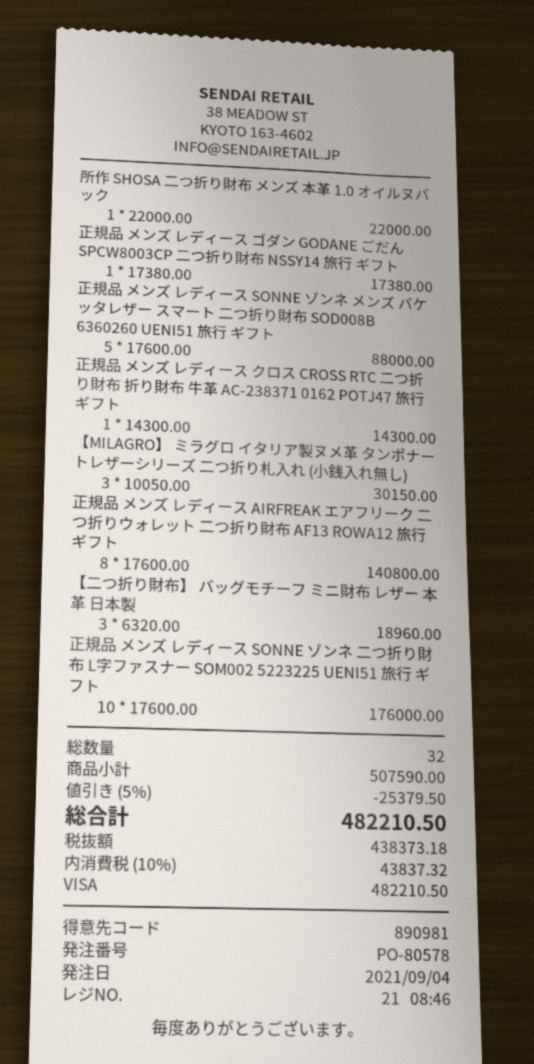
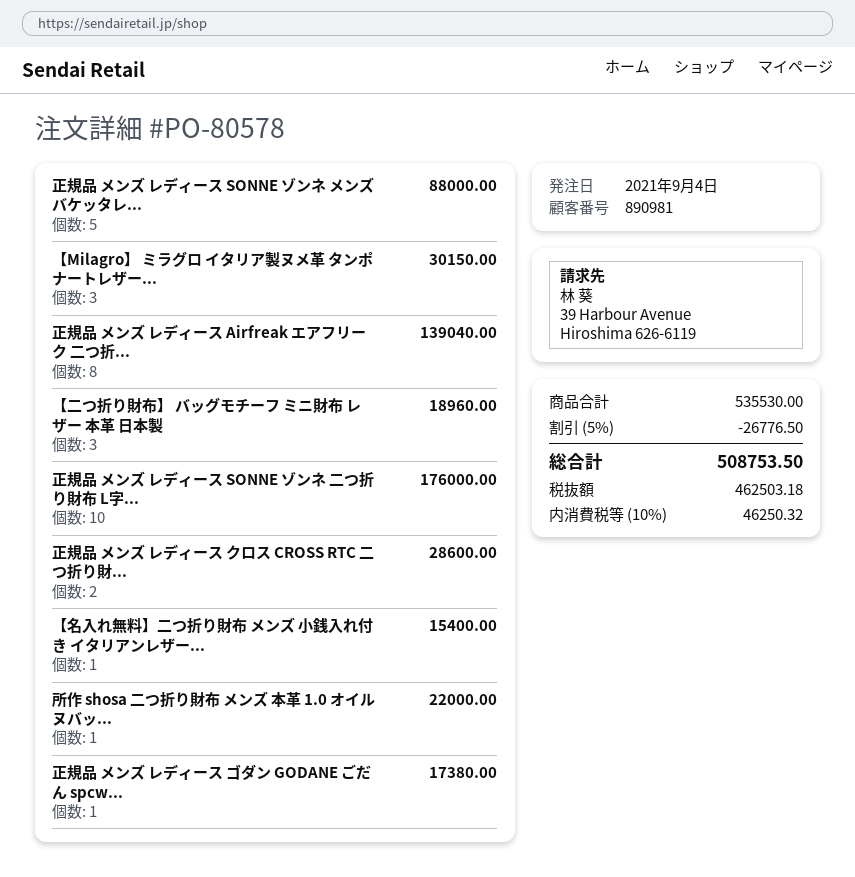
正規品 メンズ レディース クロス CROSS RTC 二つ折り財布 折り財布 牛革 AC-238371 0162 POTJ47 旅行 ギフト: 1 for 14300.00 -> 2 for 28600.00
正規品 メンズ レディース AIRFREAK エアフリーク 二つ折りウォレット 二つ折り財布 AF13 ROWA12 旅行 ギフト: 8 for 140800.00 -> 8 for 139040.00
【名入れ無料】二つ折り財布 メンズ 小銭入れ付き イタリアンレザー...: none -> 1 for 15400.00
subtotal: 507590.00 -> 535530.00
discount: 5% = 25379.50 -> 5% = 26776.50
net: 438373.18 -> 462503.18
tax: 10% = 43837.32 -> 10% = 46250.32
total: 482210.50 -> 508753.50

